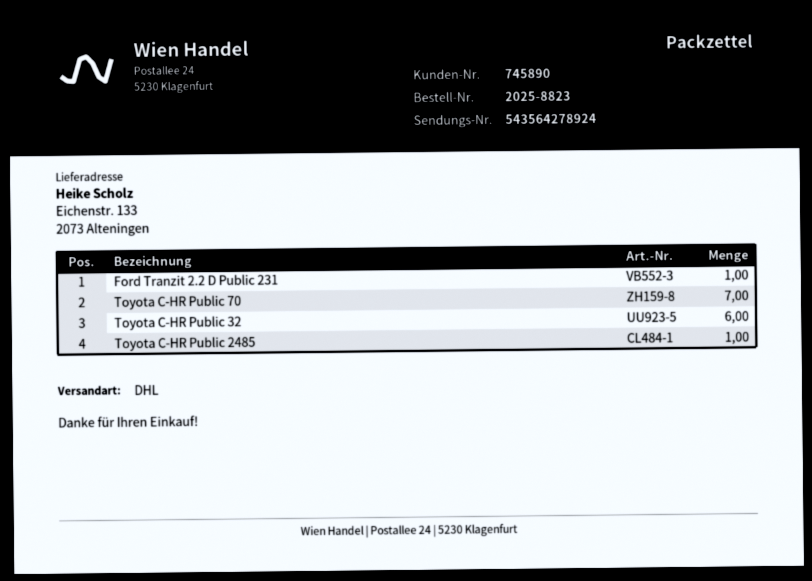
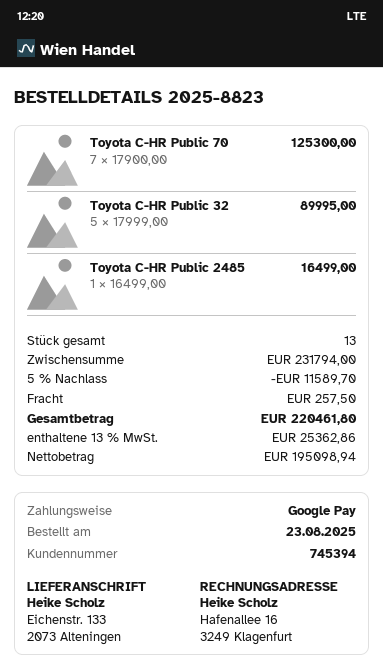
customer number: 745890 -> 745394
Ford Tranzit 2.2 D Public 231: 1 -> none
Toyota C-HR Public 32: 6 -> 5

